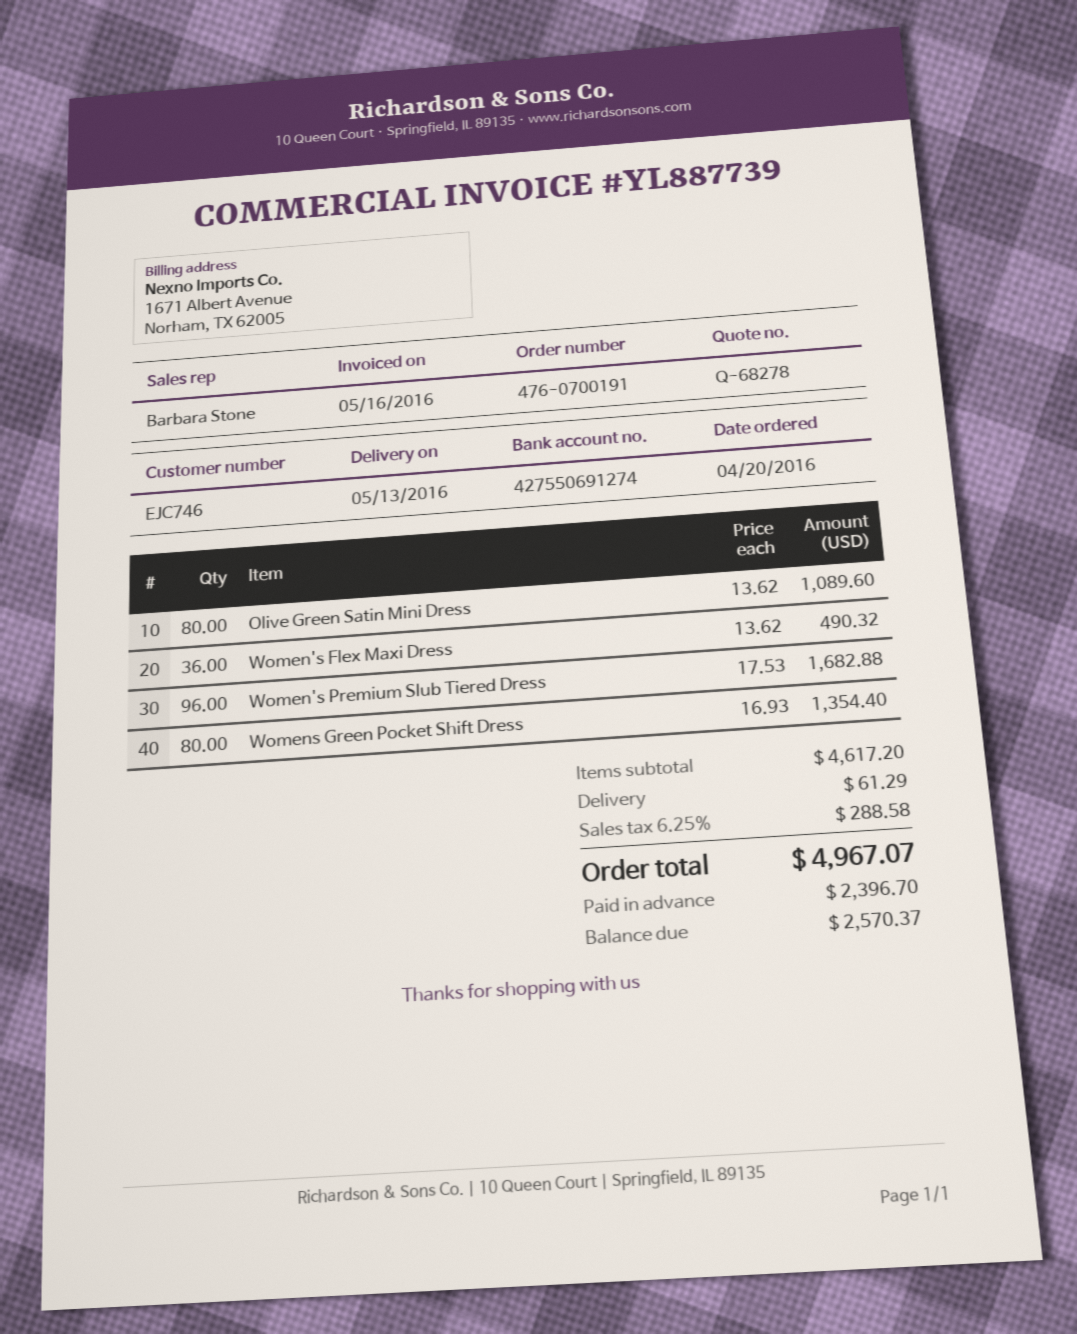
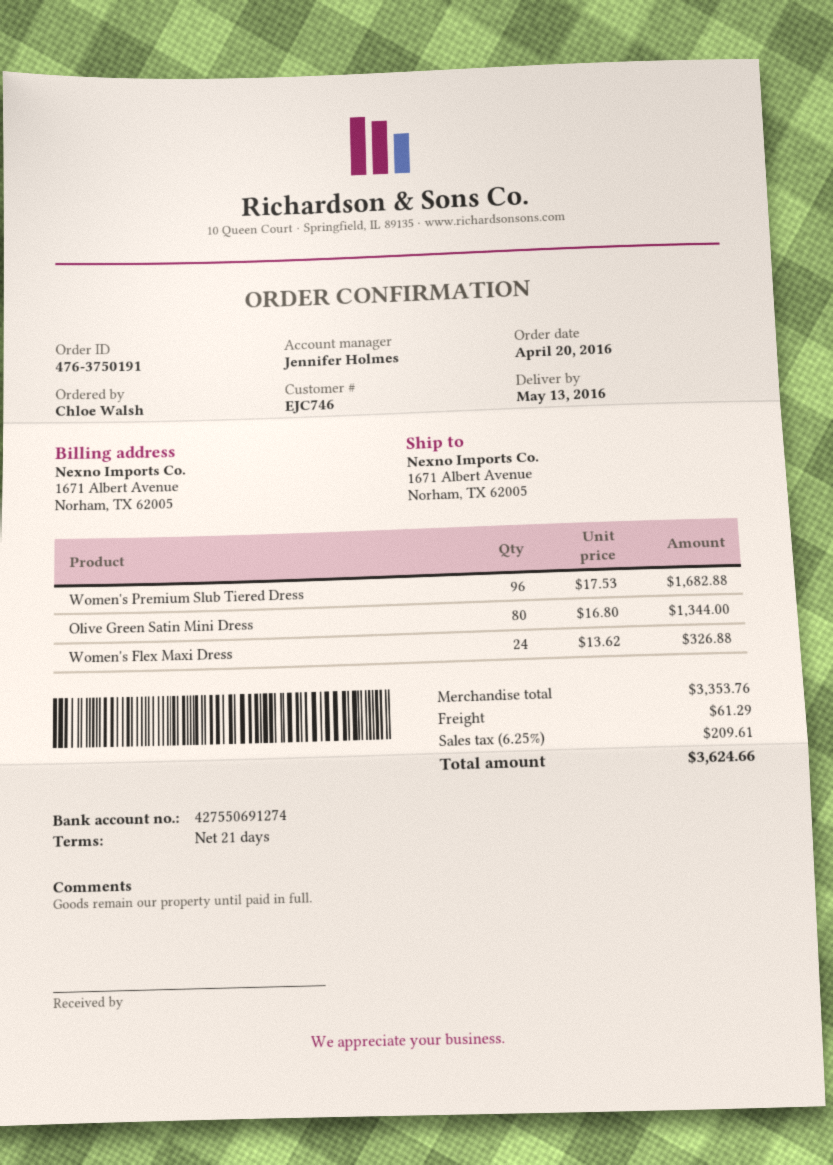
order number: 476-0700191 -> 476-3750191
sales rep: Barbara Stone -> Jennifer Holmes
Olive Green Satin Mini Dress: 80 x 13.62 = 1089.60 -> 80 x 16.80 = 1344.00
Women's Flex Maxi Dress: 36 x 13.62 = 490.32 -> 24 x 13.62 = 326.88
Womens Green Pocket Shift Dress: 80 x 16.93 = 1354.40 -> none
subtotal: 4617.20 -> 3353.76
tax: 6.25% = 288.58 -> 6.25% = 209.61
total: 4967.07 -> 3624.66

